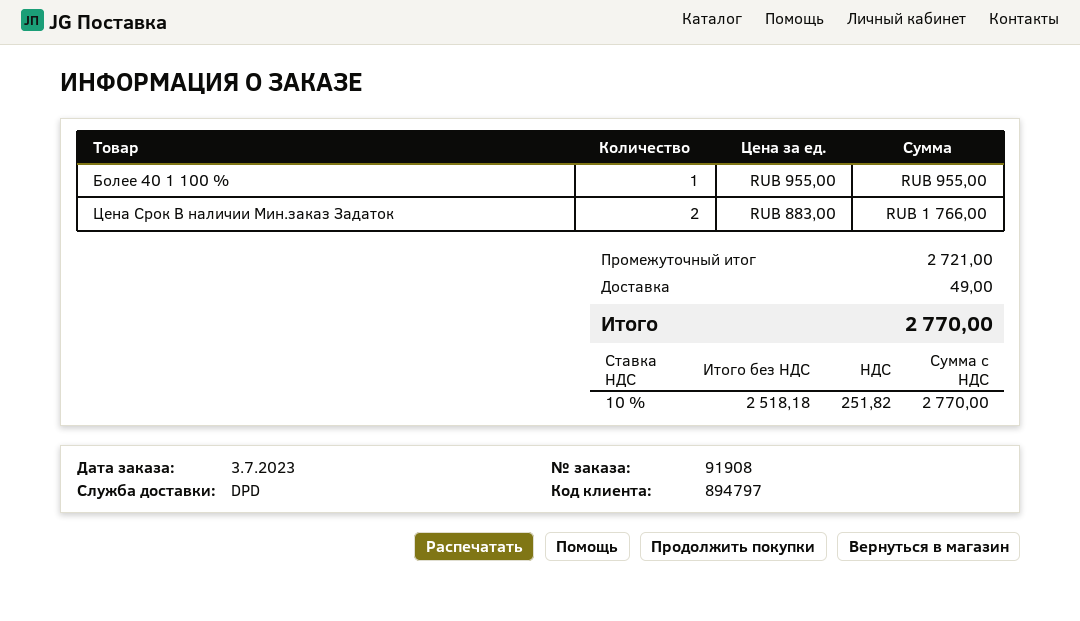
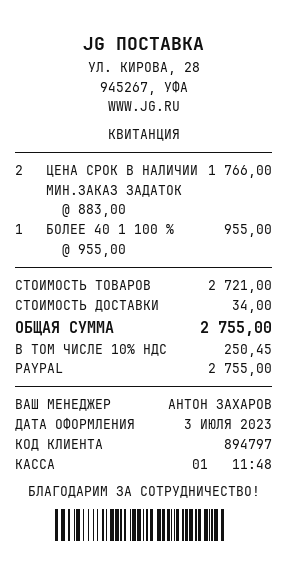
shipping: 49.00 -> 34.00
tax: 10% = 251.82 -> 10% = 250.45
total: 2770.00 -> 2755.00

